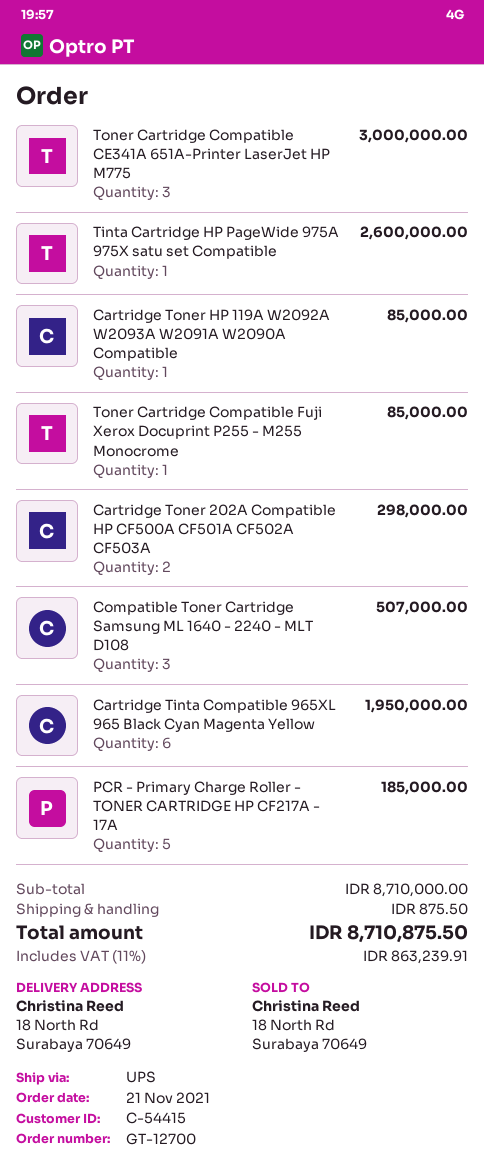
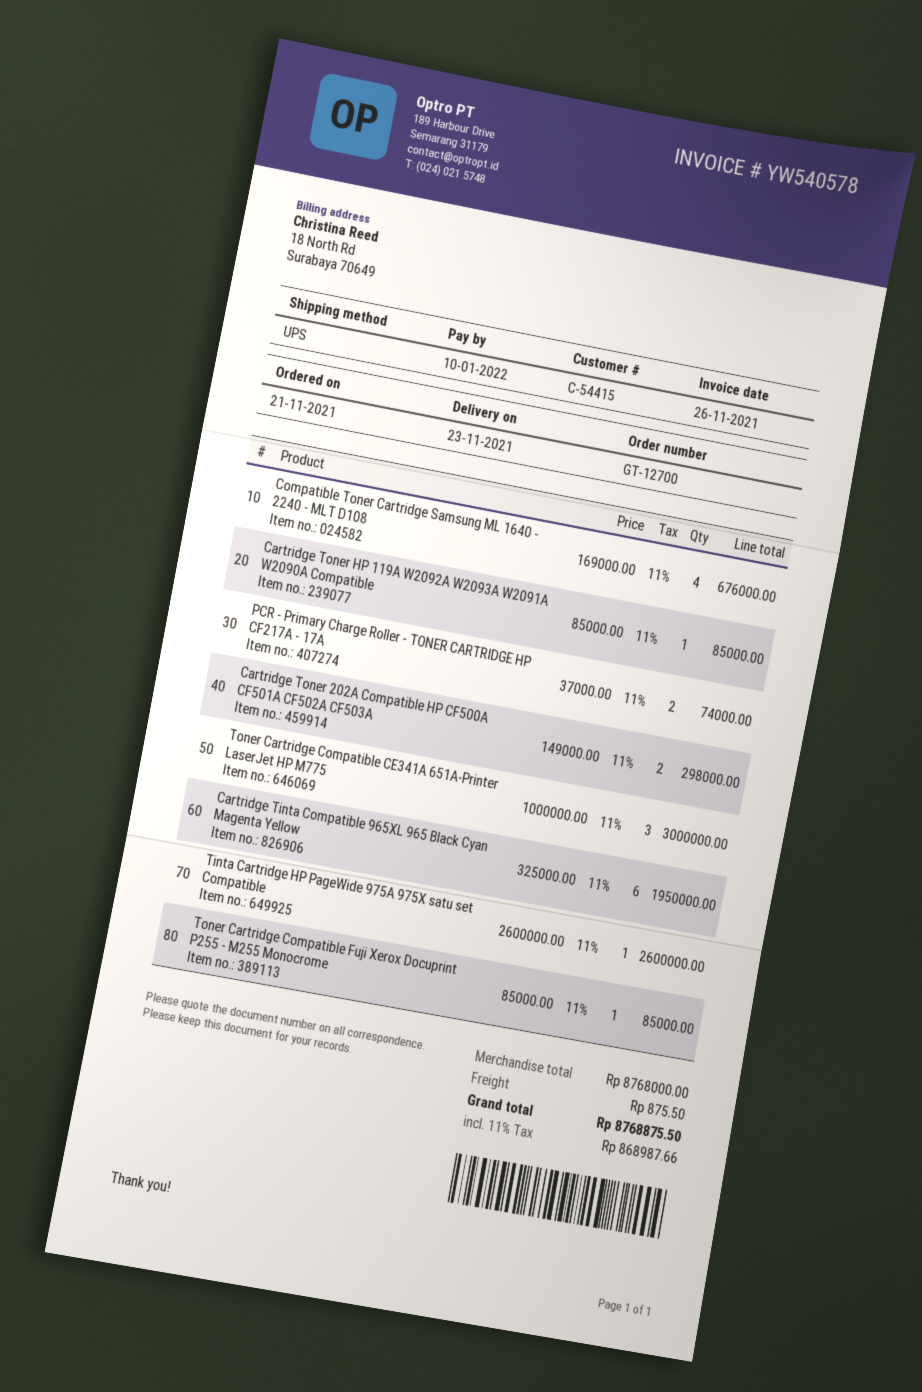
Compatible Toner Cartridge Samsung ML 1640 - 2240 - MLT D108: 3 for 507000.00 -> 4 for 676000.00
PCR - Primary Charge Roller - TONER CARTRIDGE HP CF217A - 17A: 5 for 185000.00 -> 2 for 74000.00
subtotal: 8710000.00 -> 8768000.00
tax: 11% = 863239.91 -> 11% = 868987.66
total: 8710875.50 -> 8768875.50

